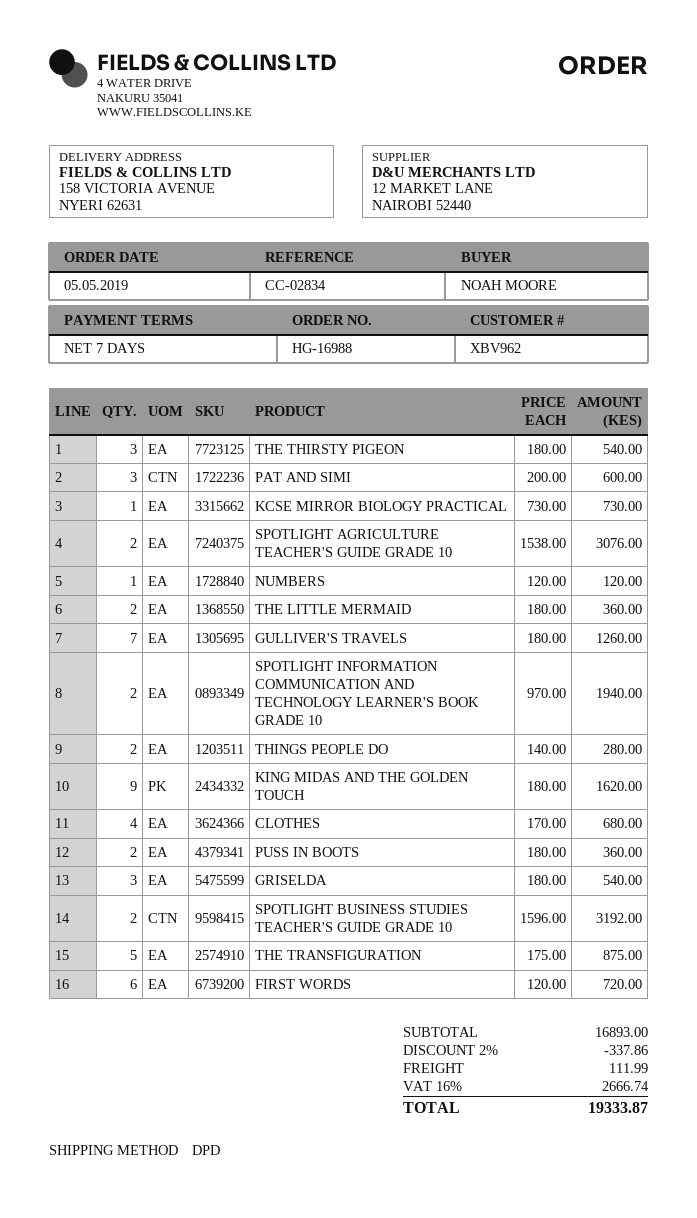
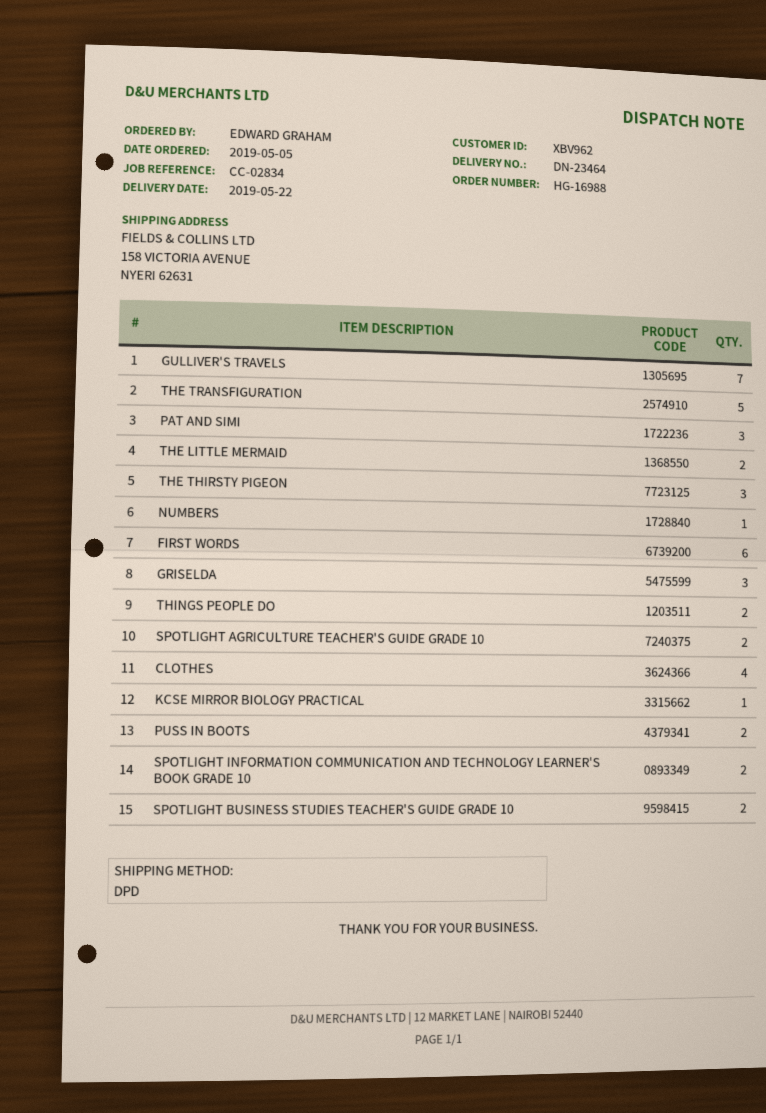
ordered by: NOAH MOORE -> EDWARD GRAHAM
KING MIDAS AND THE GOLDEN TOUCH: 9 -> none

